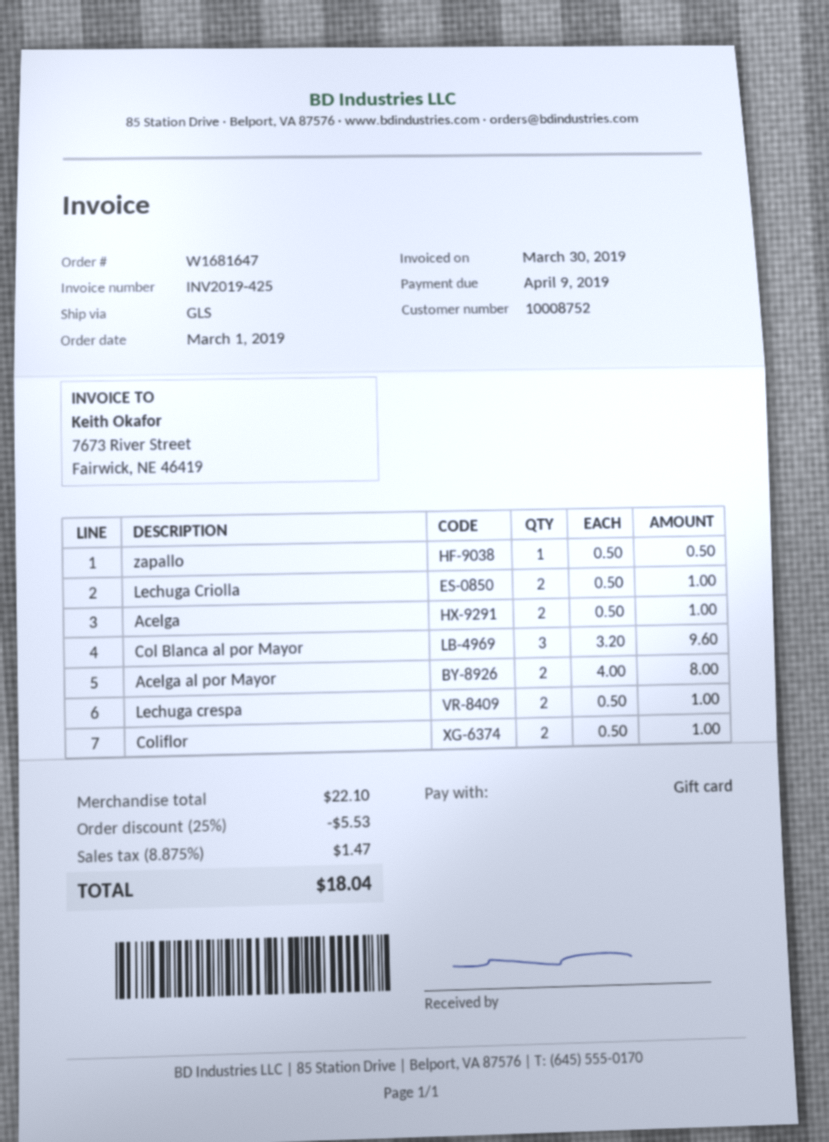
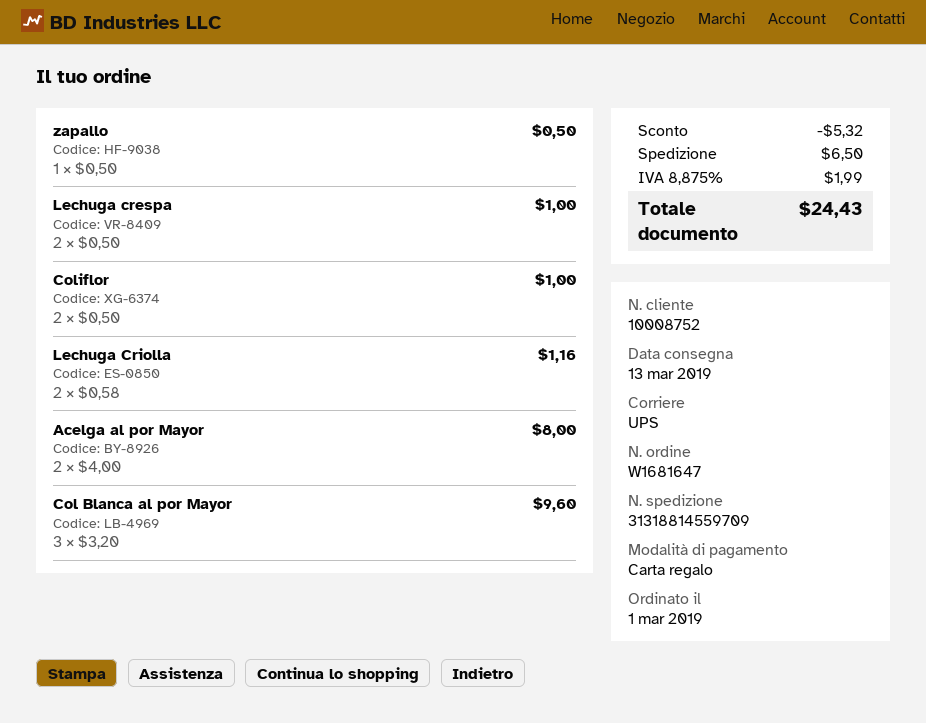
shipping method: GLS -> UPS
Lechuga Criolla: 2 x 0.50 = 1.00 -> 2 x 0.58 = 1.16
Acelga: 2 x 0.50 = 1.00 -> none
discount: 5.53 -> 5.32
shipping: none -> 6.50
tax: 8.875% = 1.47 -> 8.875% = 1.99
total: 18.04 -> 24.43

